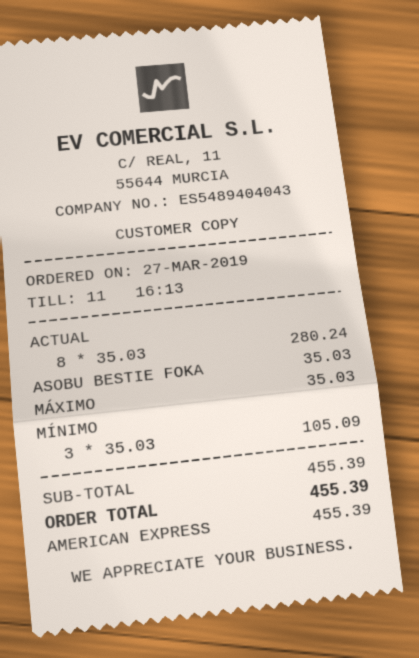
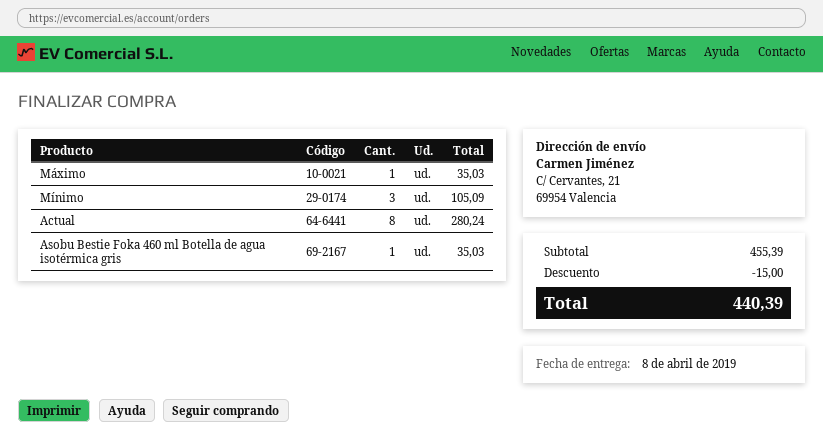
discount: none -> 15.00
total: 455.39 -> 440.39

